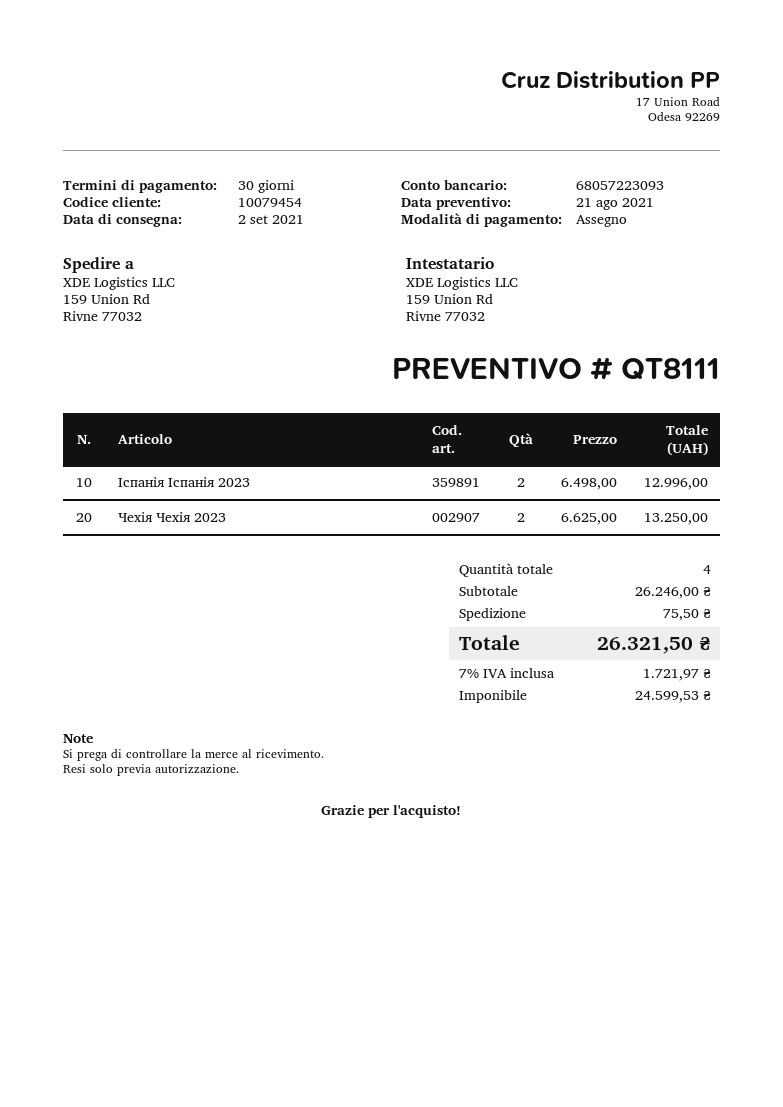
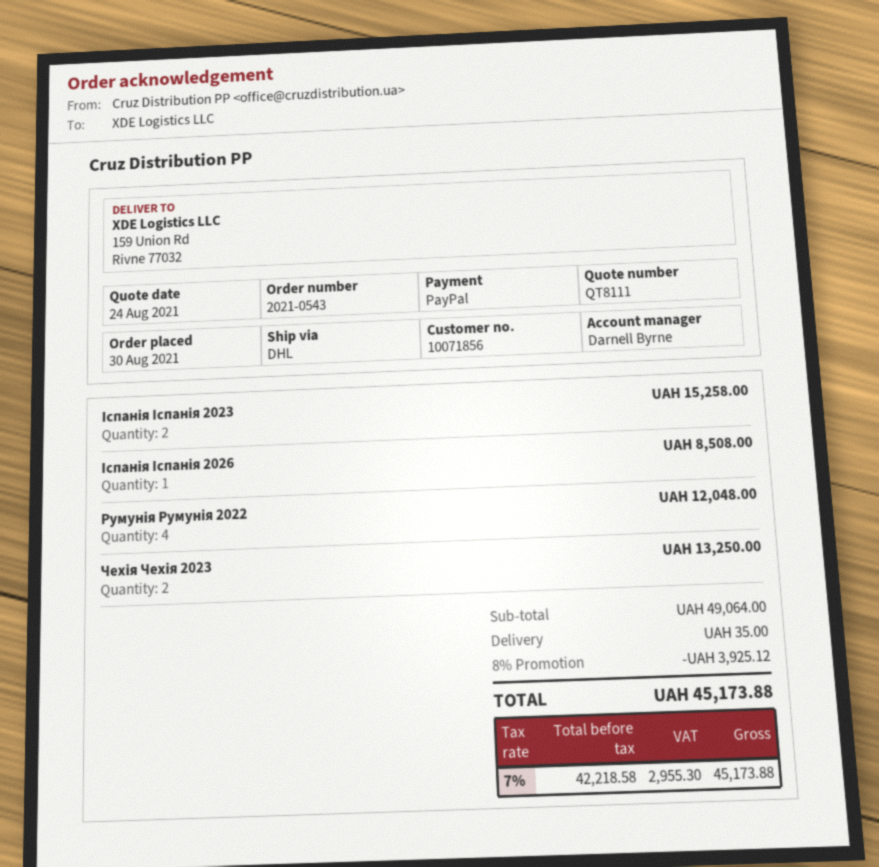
quote date: 2021-08-21 -> 2021-08-24
customer number: 10079454 -> 10071856
payment method: cheque -> PayPal
Іспанія Іспанія 2023: 2 for 12996.00 -> 2 for 15258.00
Іспанія Іспанія 2026: none -> 1 for 8508.00
Румунія Румунія 2022: none -> 4 for 12048.00
subtotal: 26246.00 -> 49064.00
discount: none -> 8% = 3925.12
shipping: 75.50 -> 35.00
net: 24599.53 -> 42218.58
tax: 7% = 1721.97 -> 7% = 2955.30
total: 26321.50 -> 45173.88

